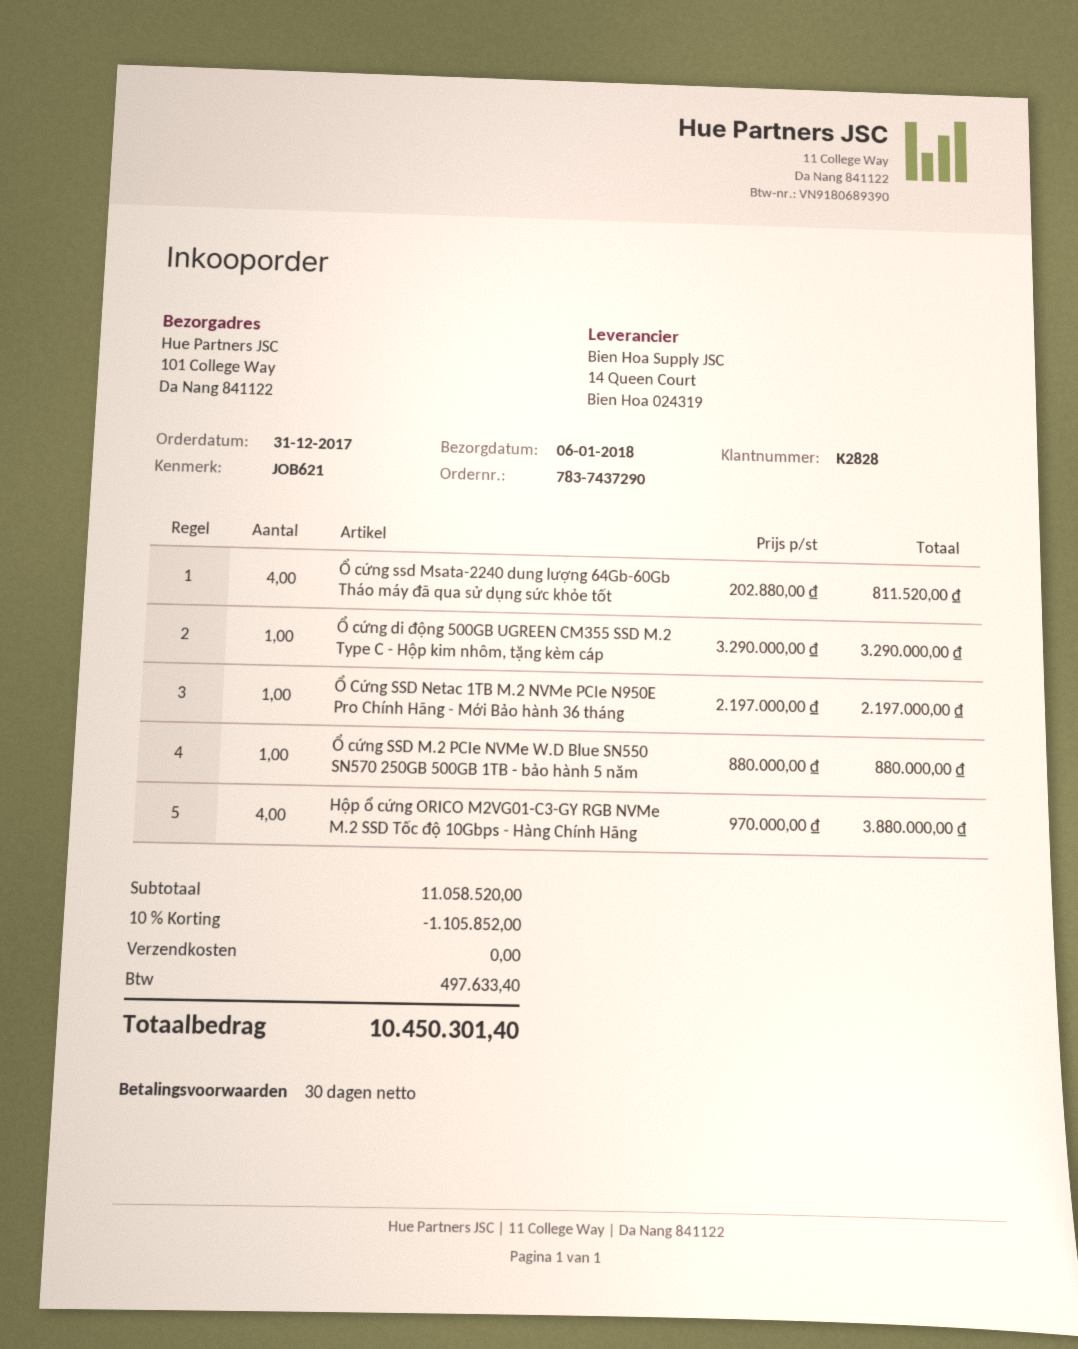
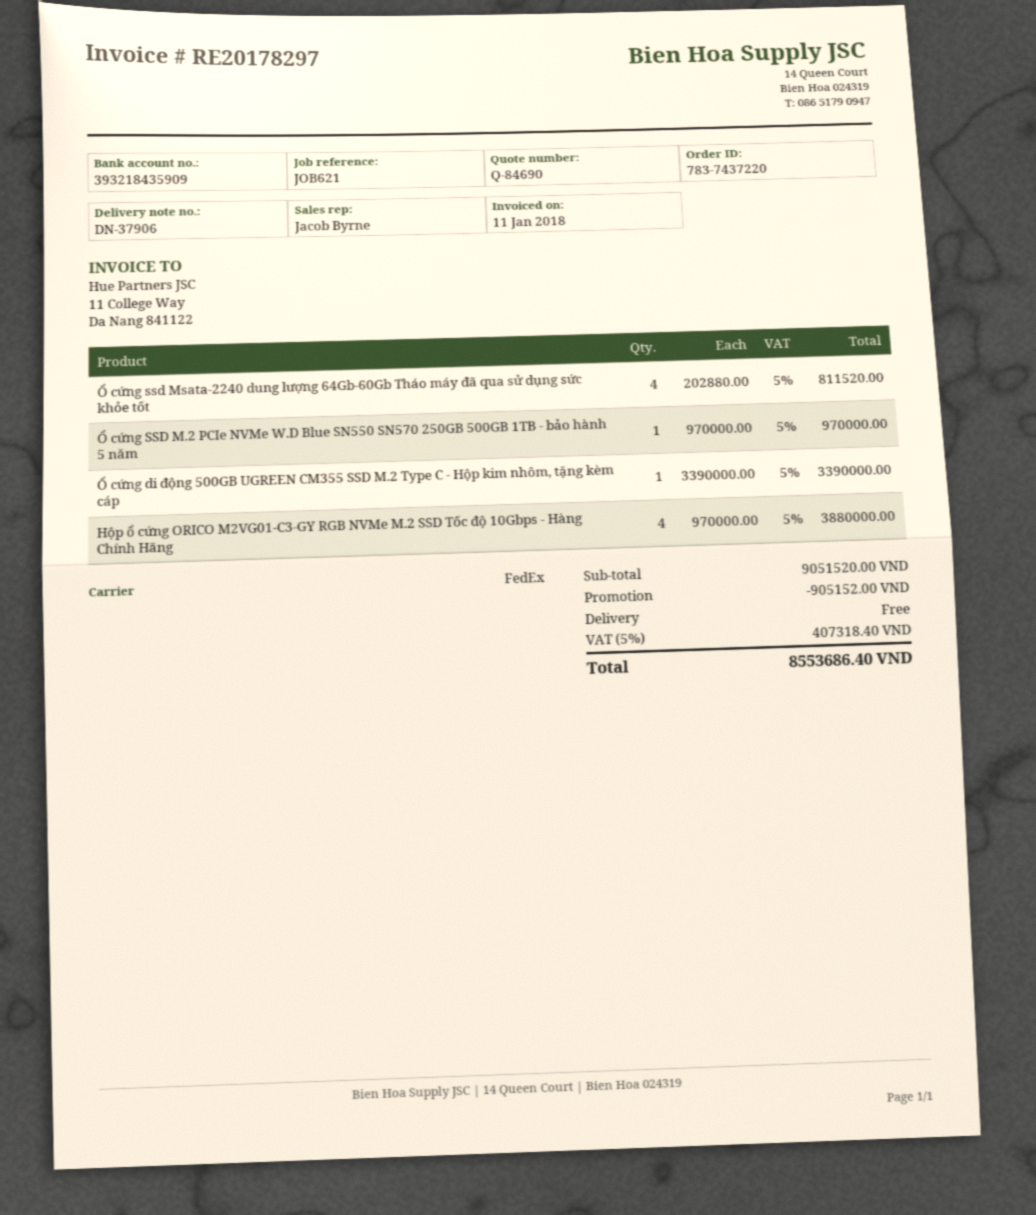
order number: 783-7437290 -> 783-7437220
Ổ cứng di động 500GB UGREEN CM355 SSD M.2 Type C - Hộp kim nhôm, tặng kèm cáp: 1 x 3290000.00 = 3290000.00 -> 1 x 3390000.00 = 3390000.00
Ổ Cứng SSD Netac 1TB M.2 NVMe PCIe N950E Pro Chính Hãng - Mới Bảo hành 36 tháng: 1 x 2197000.00 = 2197000.00 -> none
Ổ cứng SSD M.2 PCIe NVMe W.D Blue SN550 SN570 250GB 500GB 1TB - bảo hành 5 năm: 1 x 880000.00 = 880000.00 -> 1 x 970000.00 = 970000.00
subtotal: 11058520.00 -> 9051520.00
discount: 1105852.00 -> 905152.00
tax: 497633.40 -> 407318.40
total: 10450301.40 -> 8553686.40

